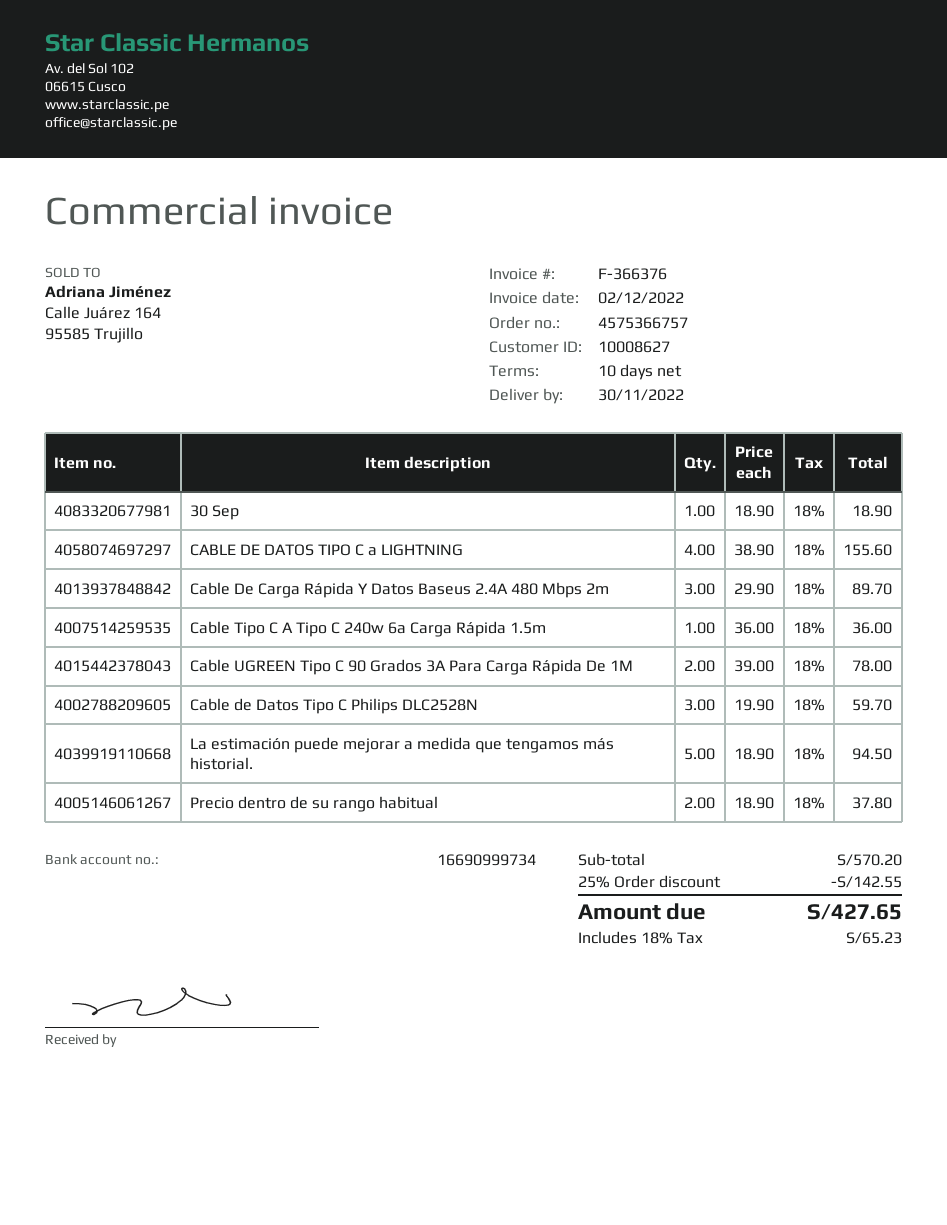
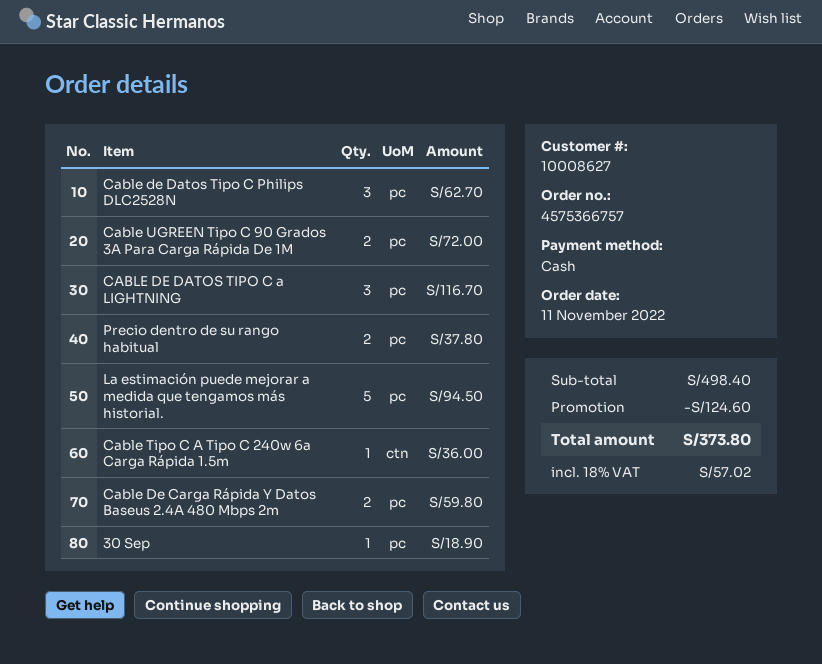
CABLE DE DATOS TIPO C a LIGHTNING: 4 for 155.60 -> 3 for 116.70
Cable De Carga Rápida Y Datos Baseus 2.4A 480 Mbps 2m: 3 for 89.70 -> 2 for 59.80
Cable UGREEN Tipo C 90 Grados 3A Para Carga Rápida De 1M: 2 for 78.00 -> 2 for 72.00
Cable de Datos Tipo C Philips DLC2528N: 3 for 59.70 -> 3 for 62.70
subtotal: 570.20 -> 498.40
discount: 142.55 -> 124.60
tax: 18% = 65.23 -> 18% = 57.02
total: 427.65 -> 373.80

